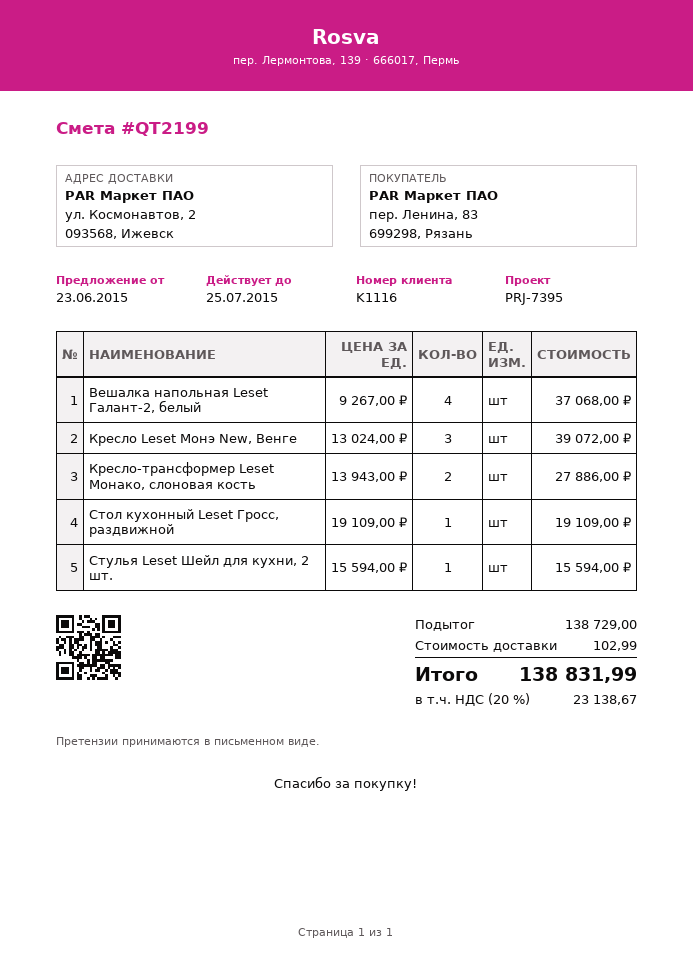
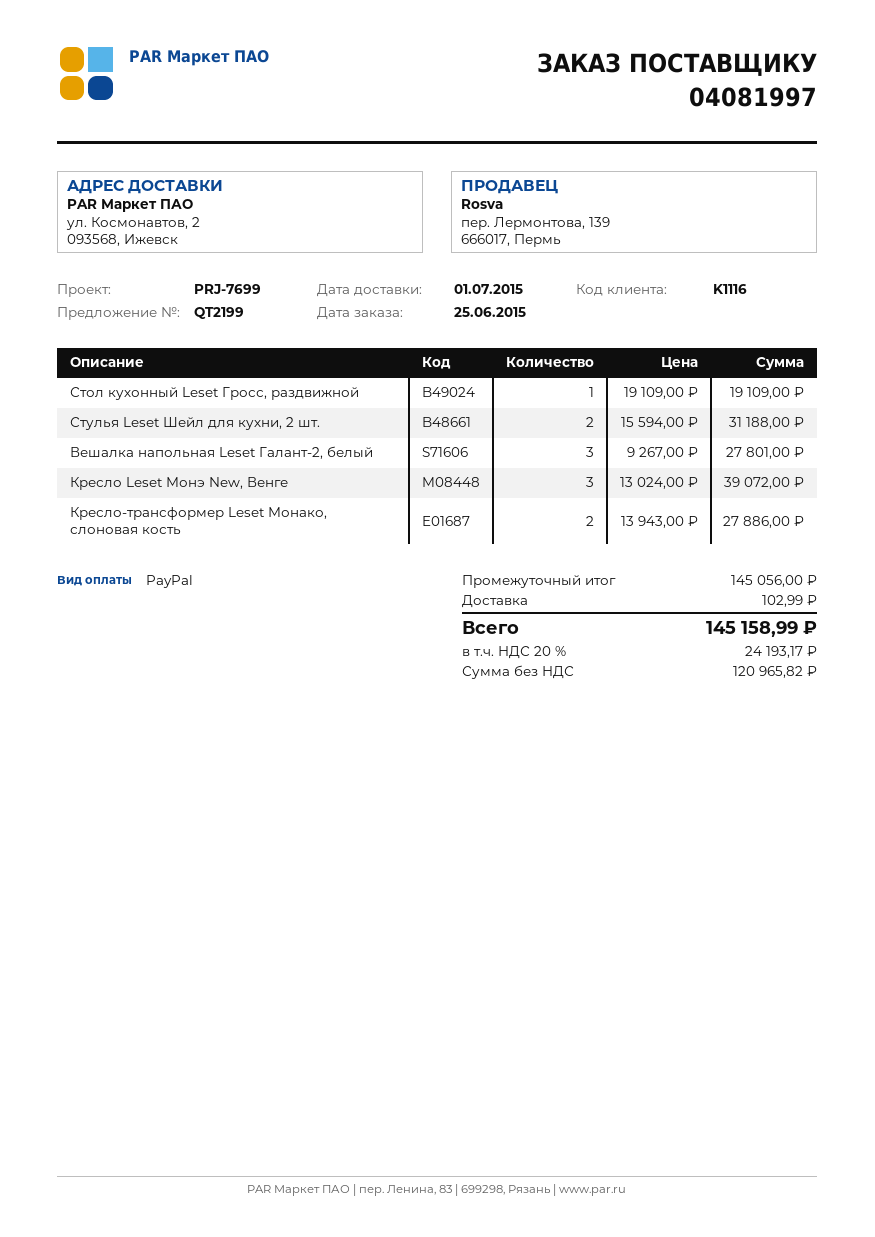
reference: PRJ-7395 -> PRJ-7699
Вешалка напольная Leset Галант-2, белый: 4 x 9267.00 = 37068.00 -> 3 x 9267.00 = 27801.00
Стулья Leset Шейл для кухни, 2 шт.: 1 x 15594.00 = 15594.00 -> 2 x 15594.00 = 31188.00
subtotal: 138729.00 -> 145056.00
tax: 20% = 23138.67 -> 20% = 24193.17
total: 138831.99 -> 145158.99

